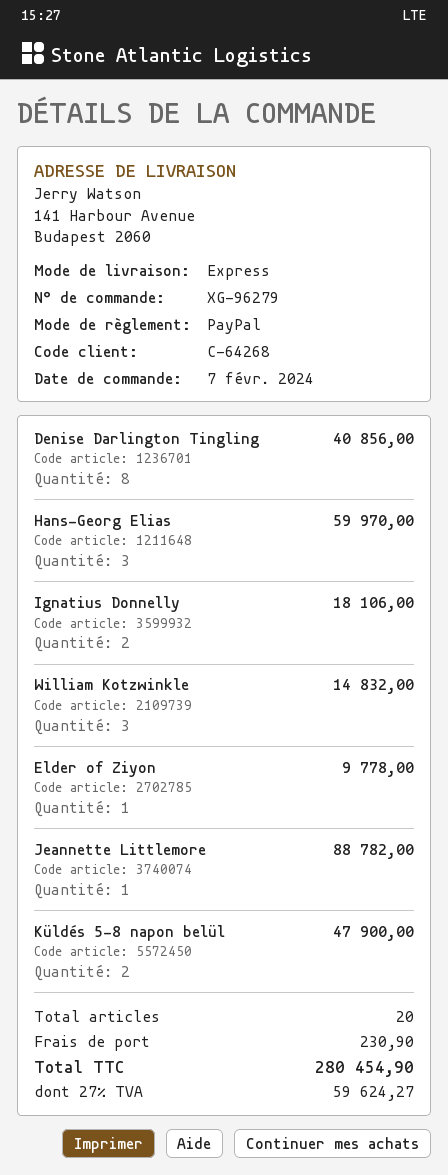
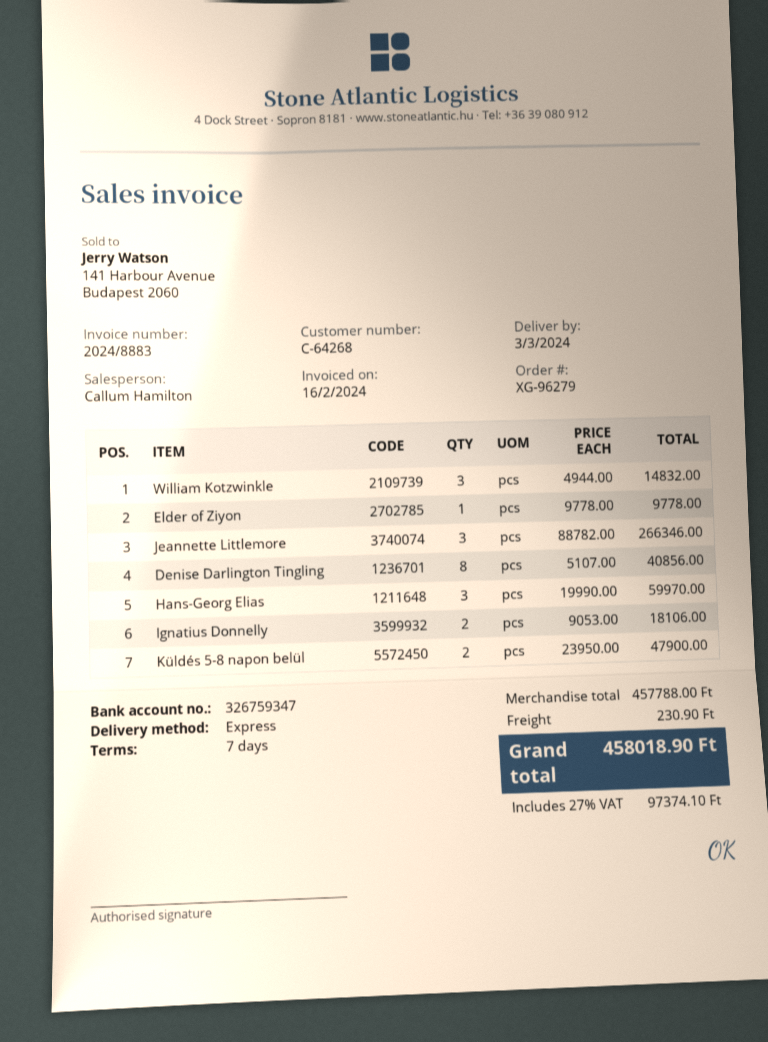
Jeannette Littlemore: 1 for 88782.00 -> 3 for 266346.00
tax: 27% = 59624.27 -> 27% = 97374.10
total: 280454.90 -> 458018.90

